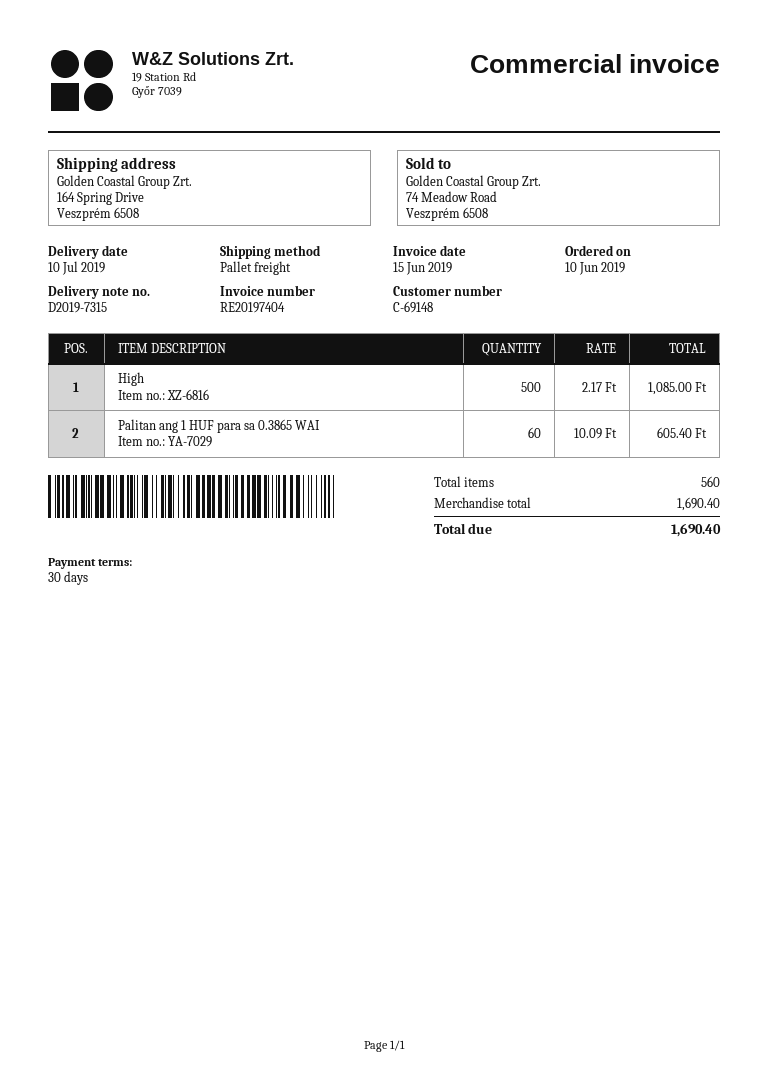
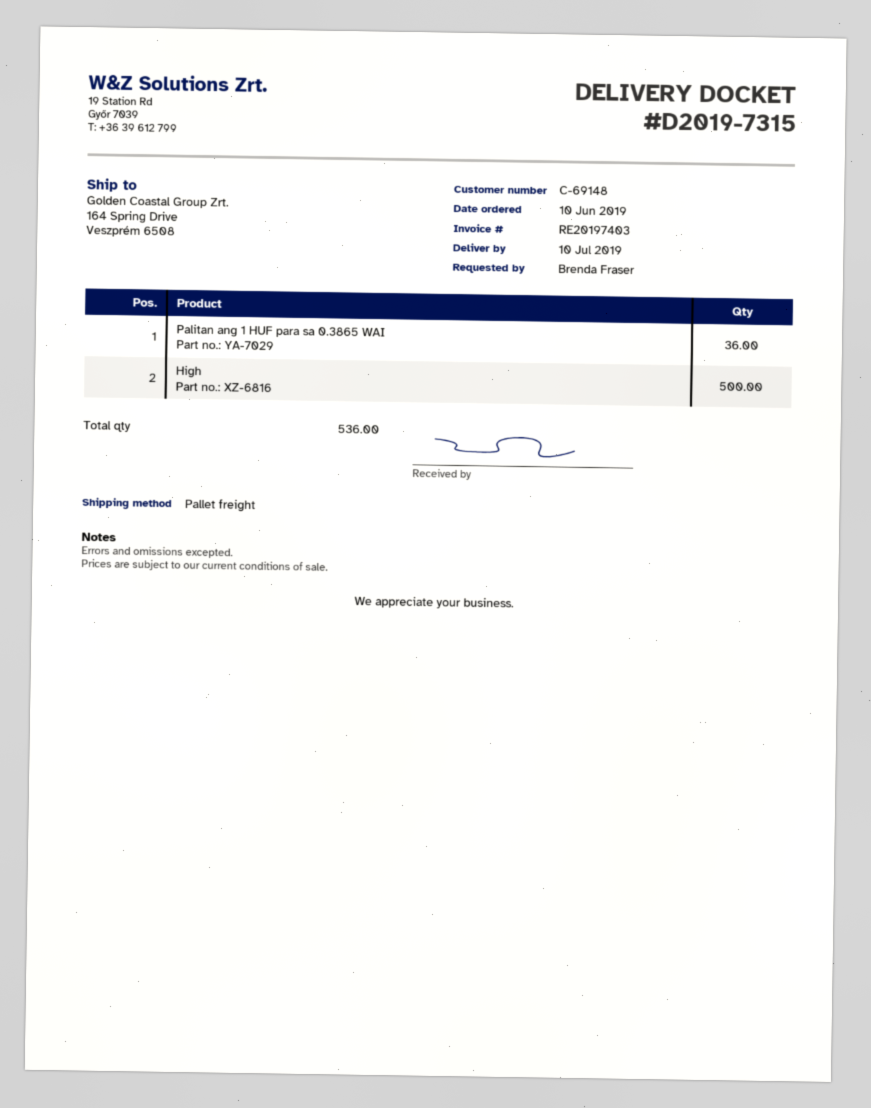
invoice number: RE20197404 -> RE20197403
Palitan ang 1 HUF para sa 0.3865 WAI: 60 -> 36
total quantity: 560 -> 536

